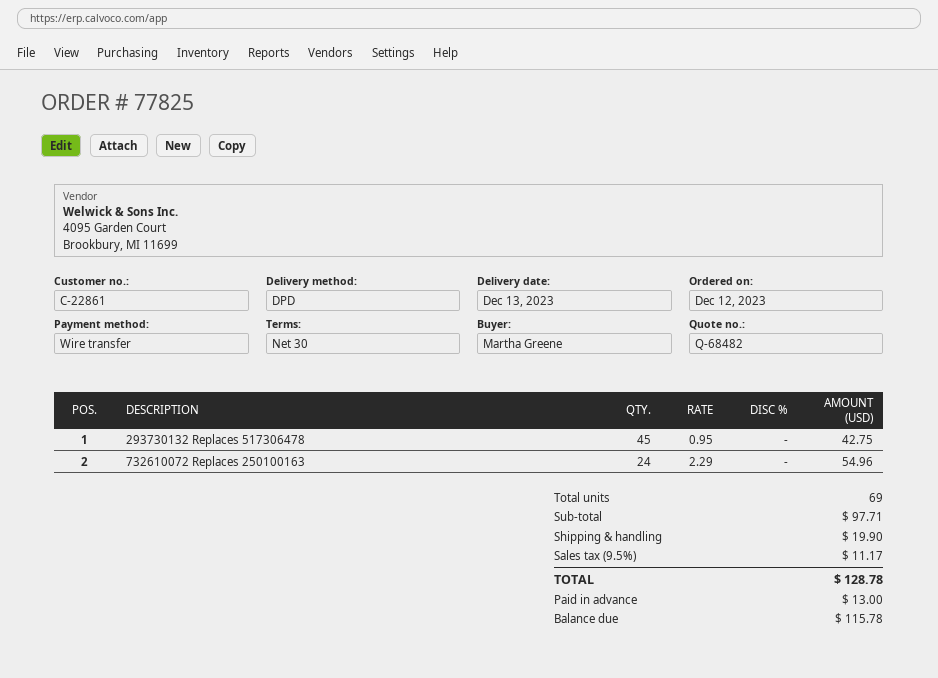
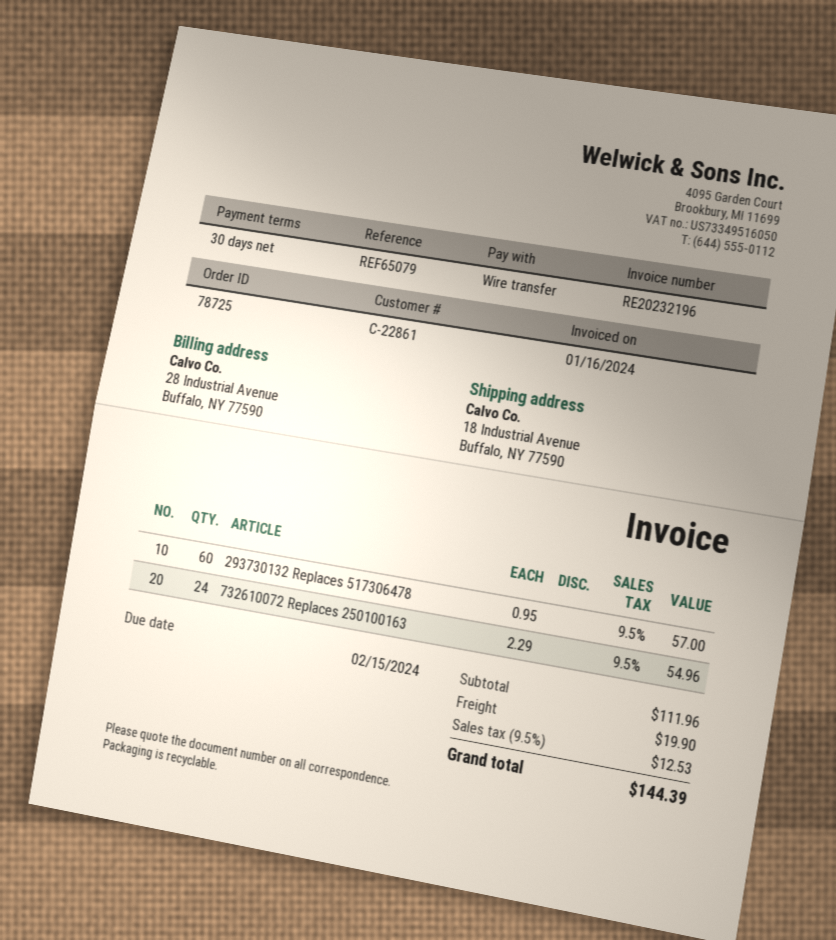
order number: 77825 -> 78725
293730132 Replaces 517306478: 45 x 0.95 = 42.75 -> 60 x 0.95 = 57.00
subtotal: 97.71 -> 111.96
tax: 9.5% = 11.17 -> 9.5% = 12.53
total: 128.78 -> 144.39

